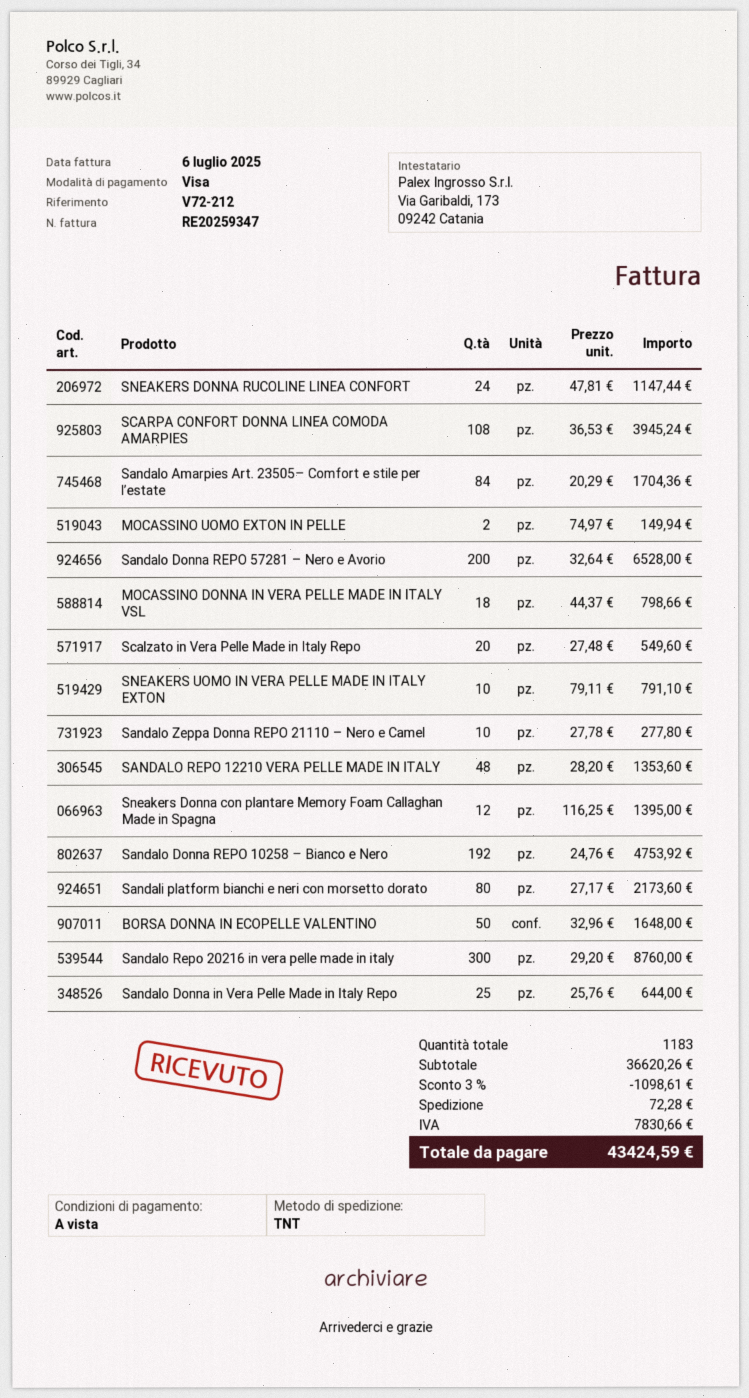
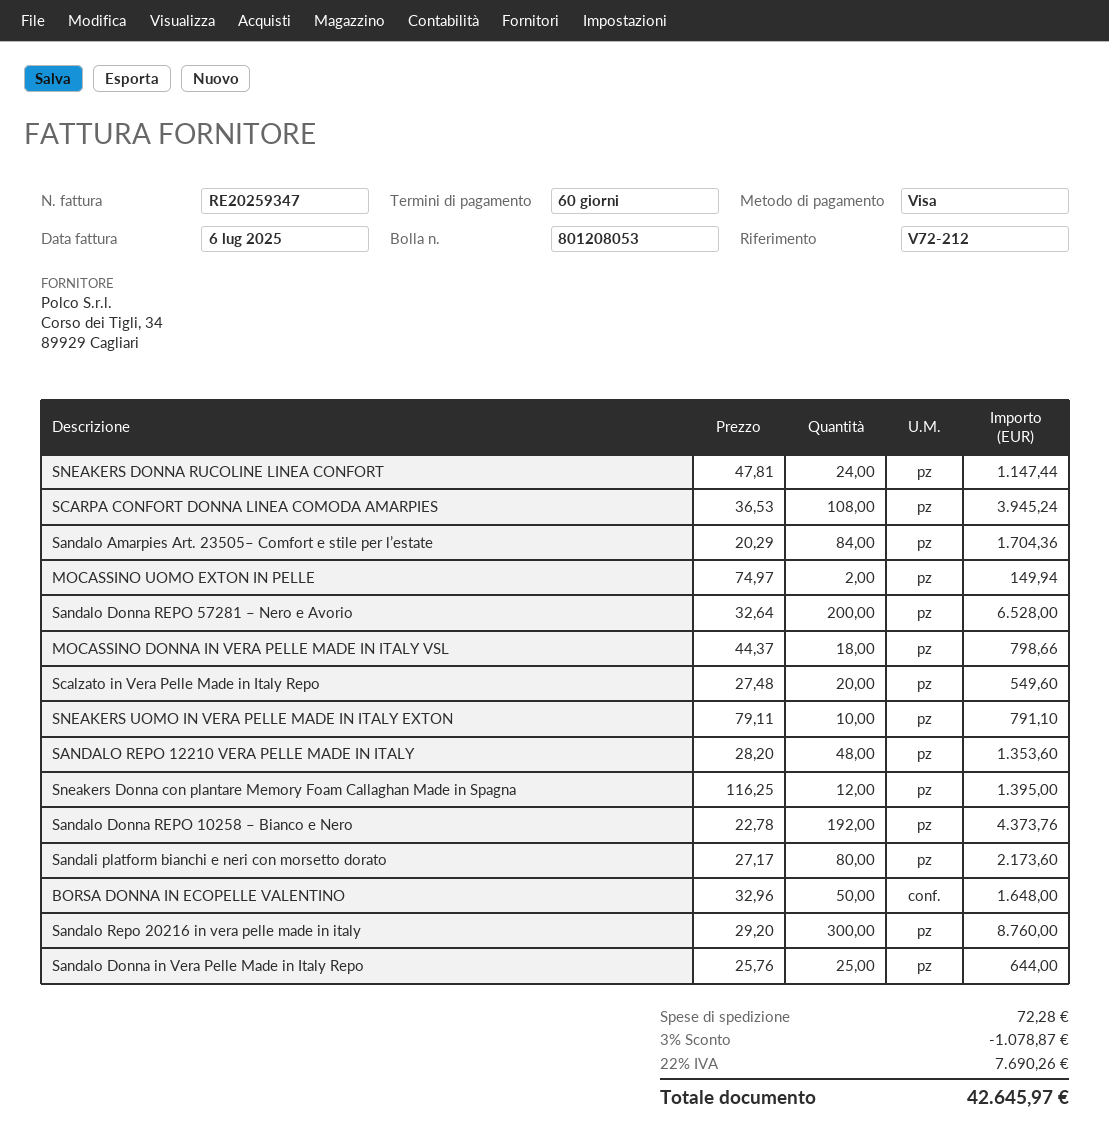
payment terms: on receipt -> 60 days
Sandalo Zeppa Donna REPO 21110 – Nero e Camel: 10 x 27.78 = 277.80 -> none
Sandalo Donna REPO 10258 – Bianco e Nero: 192 x 24.76 = 4753.92 -> 192 x 22.78 = 4373.76
discount: 3% = 1098.61 -> 3% = 1078.87
tax: 7830.66 -> 7690.26
total: 43424.59 -> 42645.97

